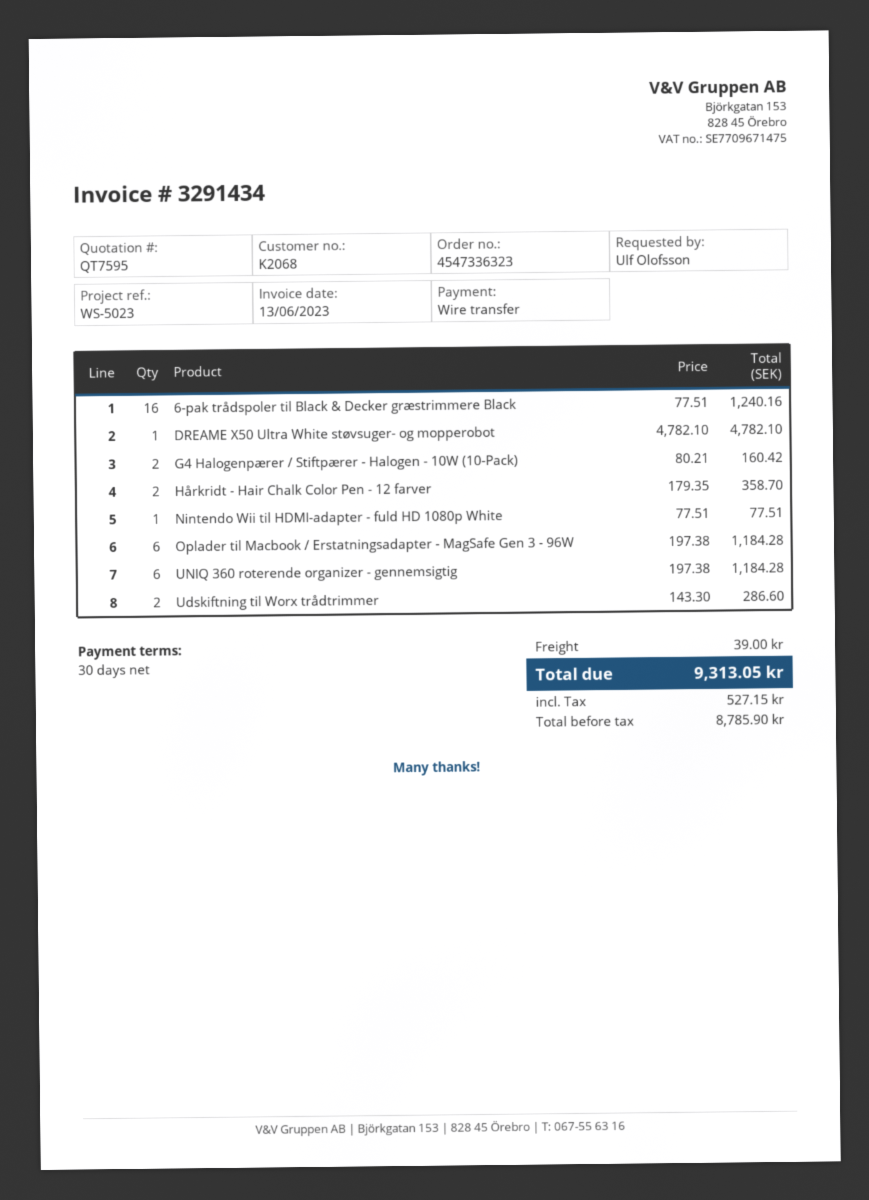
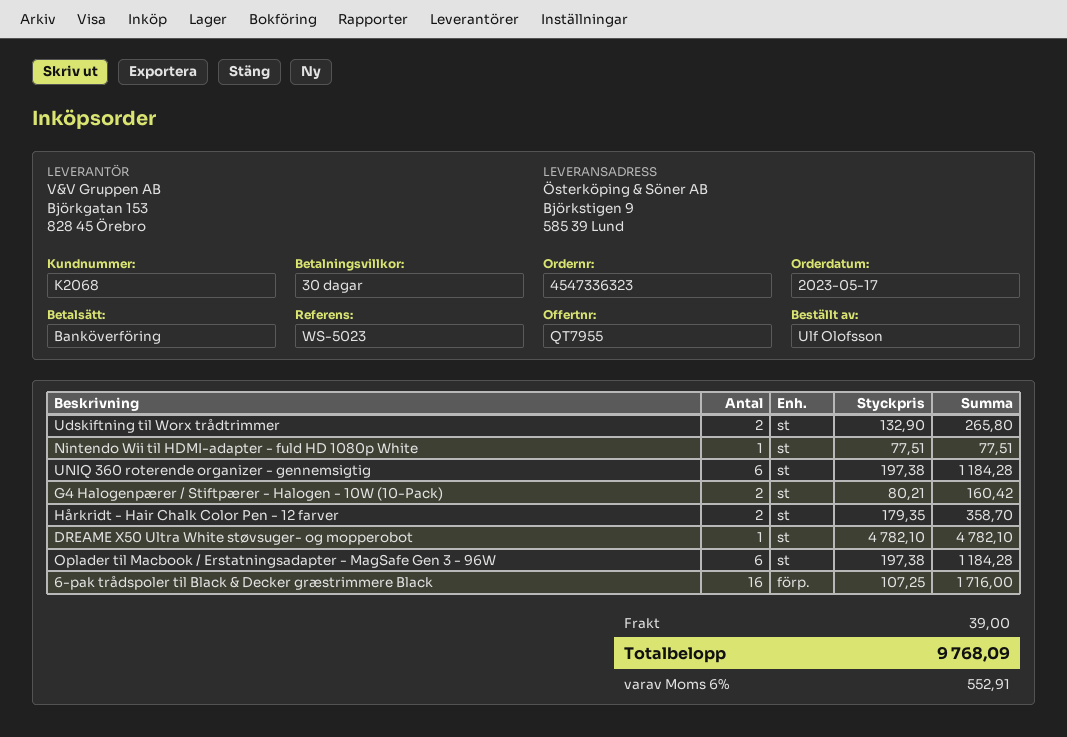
quote number: QT7595 -> QT7955
6-pak trådspoler til Black & Decker græstrimmere Black: 16 x 77.51 = 1240.16 -> 16 x 107.25 = 1716.00
Udskiftning til Worx trådtrimmer: 2 x 143.30 = 286.60 -> 2 x 132.90 = 265.80
tax: 527.15 -> 552.91
total: 9313.05 -> 9768.09

